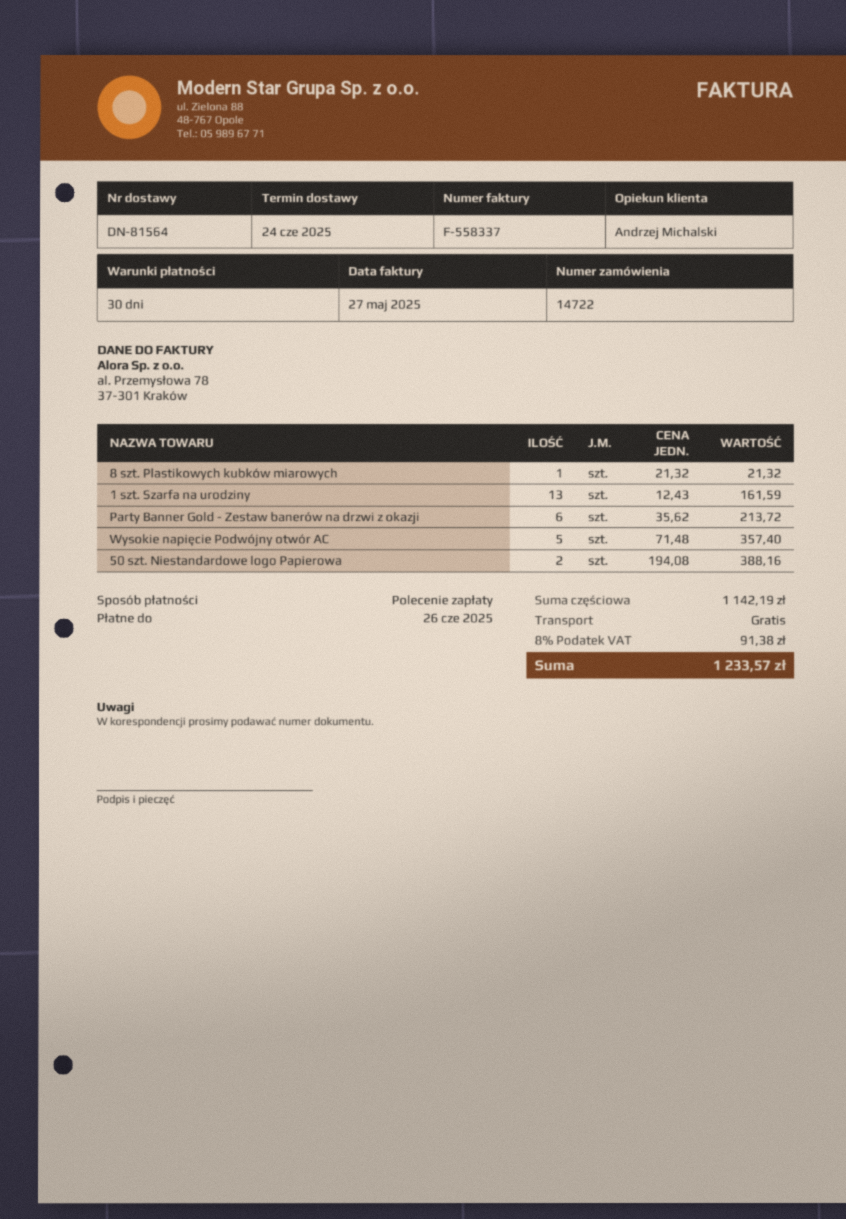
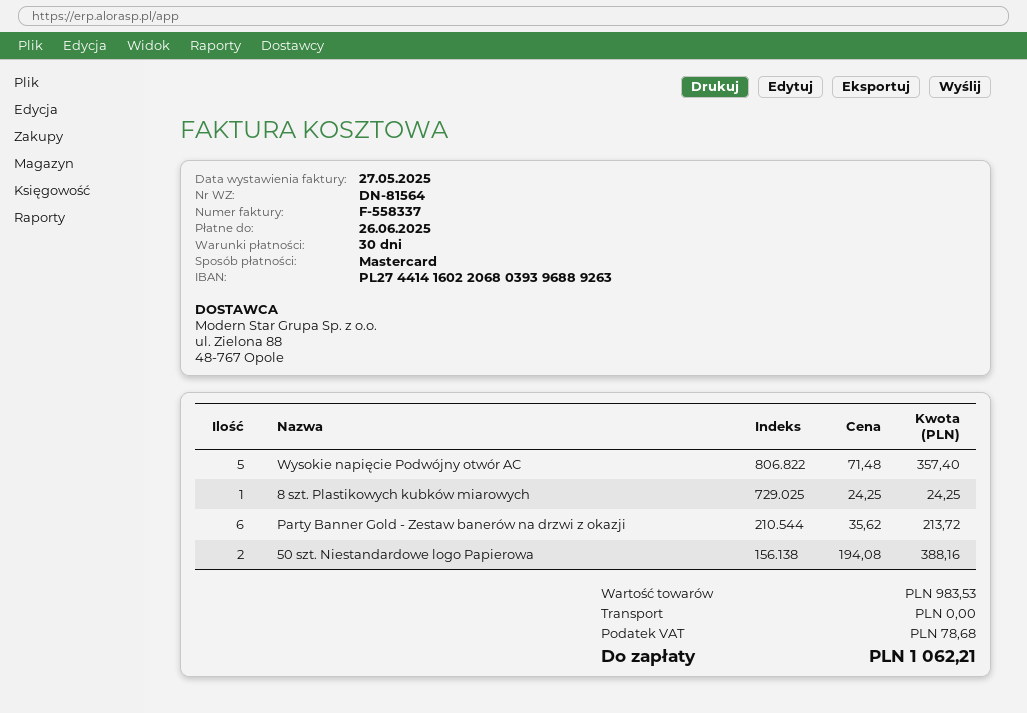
payment method: direct debit -> Mastercard
8 szt. Plastikowych kubków miarowych: 1 x 21.32 = 21.32 -> 1 x 24.25 = 24.25
1 szt. Szarfa na urodziny: 13 x 12.43 = 161.59 -> none
subtotal: 1142.19 -> 983.53
tax: 91.38 -> 78.68
total: 1233.57 -> 1062.21

